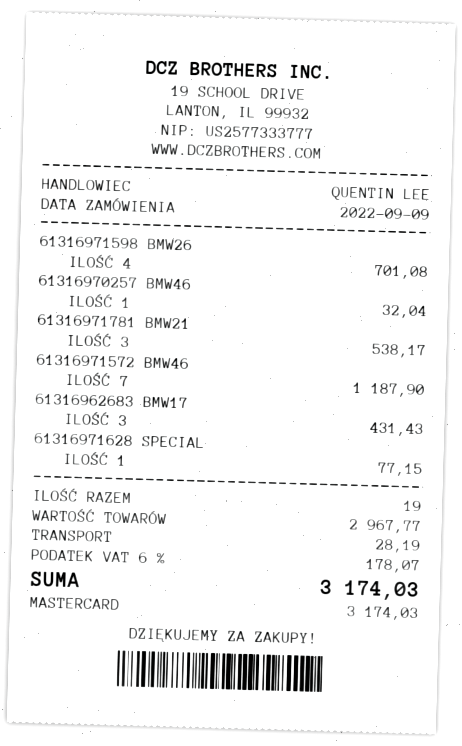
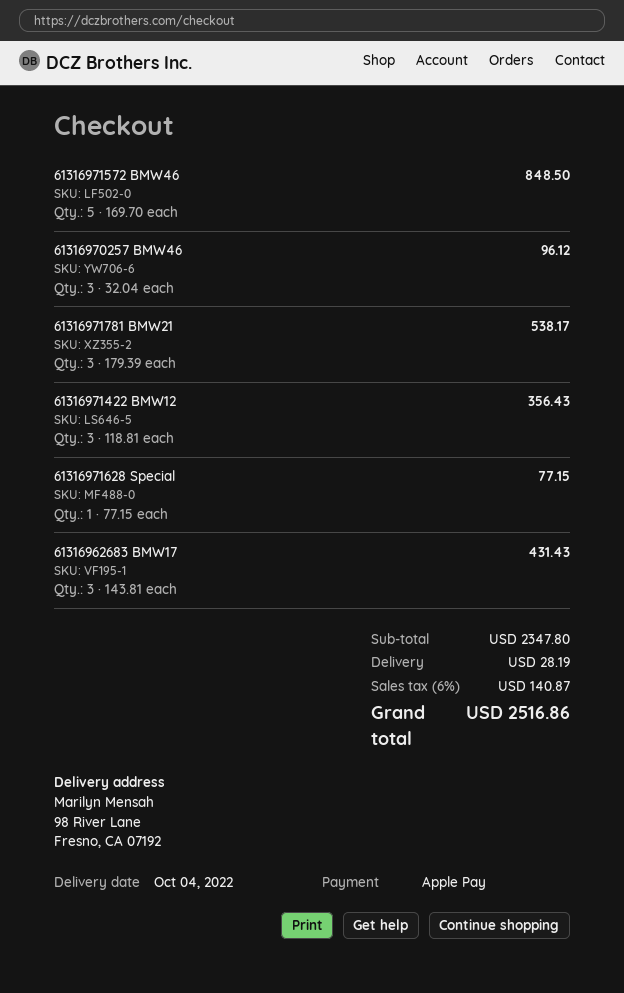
payment method: Mastercard -> Apple Pay
61316971598 BMW26: 4 for 701.08 -> none
61316970257 BMW46: 1 for 32.04 -> 3 for 96.12
61316971572 BMW46: 7 for 1187.90 -> 5 for 848.50
61316971422 BMW12: none -> 3 for 356.43
subtotal: 2967.77 -> 2347.80
tax: 6% = 178.07 -> 6% = 140.87
total: 3174.03 -> 2516.86

